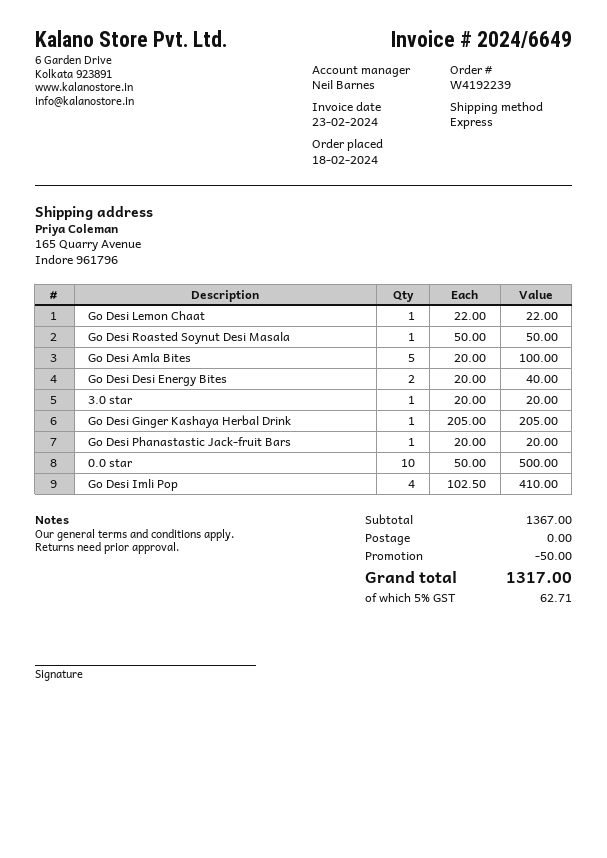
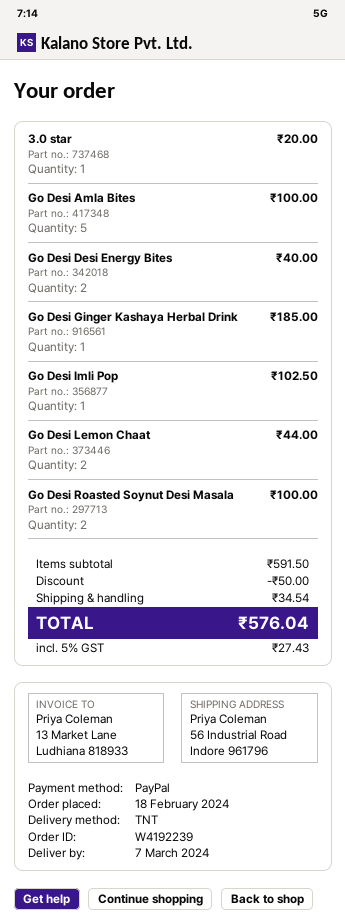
shipping method: express -> TNT
ship to: 165 Quarry Avenue, Indore 961796 -> 56 Industrial Road, Indore 961796
Go Desi Lemon Chaat: 1 for 22.00 -> 2 for 44.00
Go Desi Roasted Soynut Desi Masala: 1 for 50.00 -> 2 for 100.00
Go Desi Ginger Kashaya Herbal Drink: 1 for 205.00 -> 1 for 185.00
Go Desi Phanastastic Jack-fruit Bars: 1 for 20.00 -> none
0.0 star: 10 for 500.00 -> none
Go Desi Imli Pop: 4 for 410.00 -> 1 for 102.50
subtotal: 1367.00 -> 591.50
shipping: 0.00 -> 34.54
tax: 5% = 62.71 -> 5% = 27.43
total: 1317.00 -> 576.04

